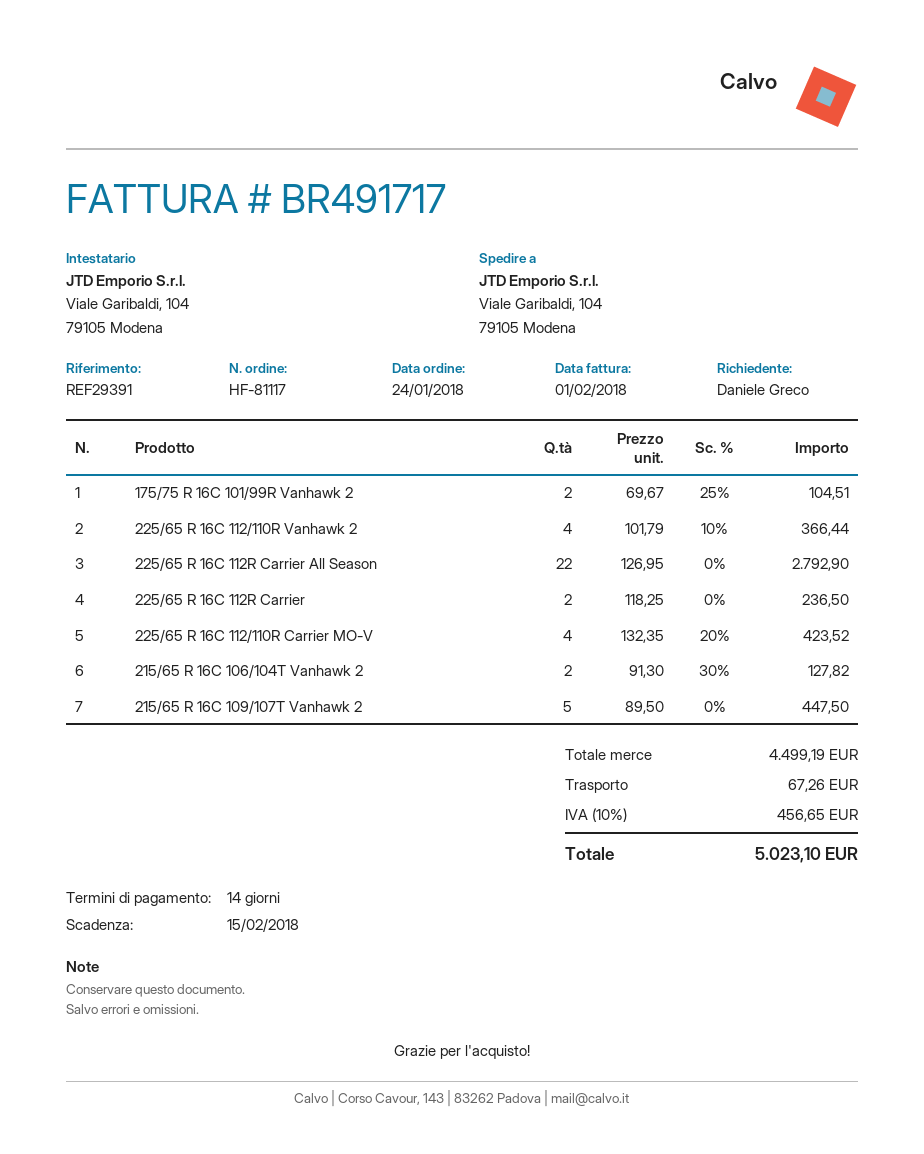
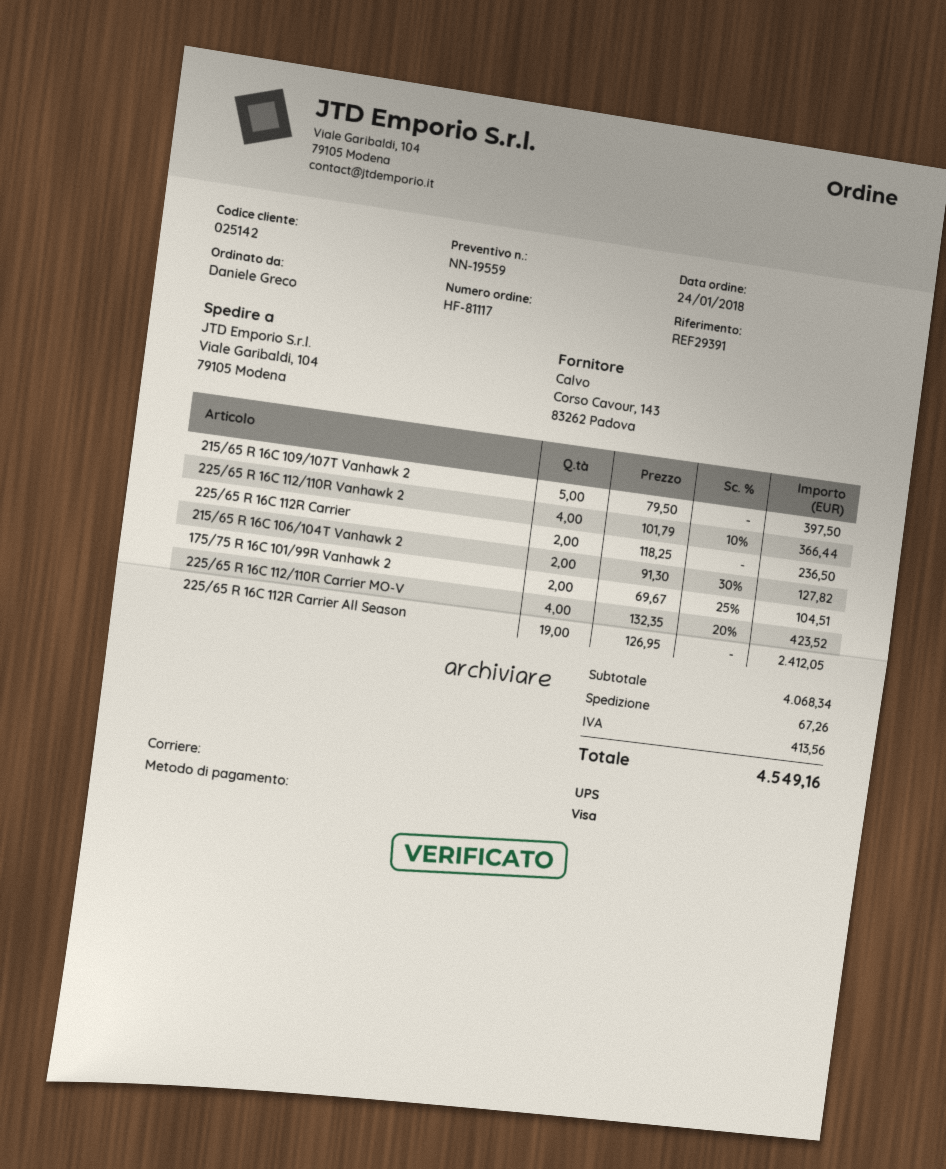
225/65 R 16C 112R Carrier All Season: 22 x 126.95 = 2792.90 -> 19 x 126.95 = 2412.05
215/65 R 16C 109/107T Vanhawk 2: 5 x 89.50 = 447.50 -> 5 x 79.50 = 397.50
subtotal: 4499.19 -> 4068.34
tax: 456.65 -> 413.56
total: 5023.10 -> 4549.16

